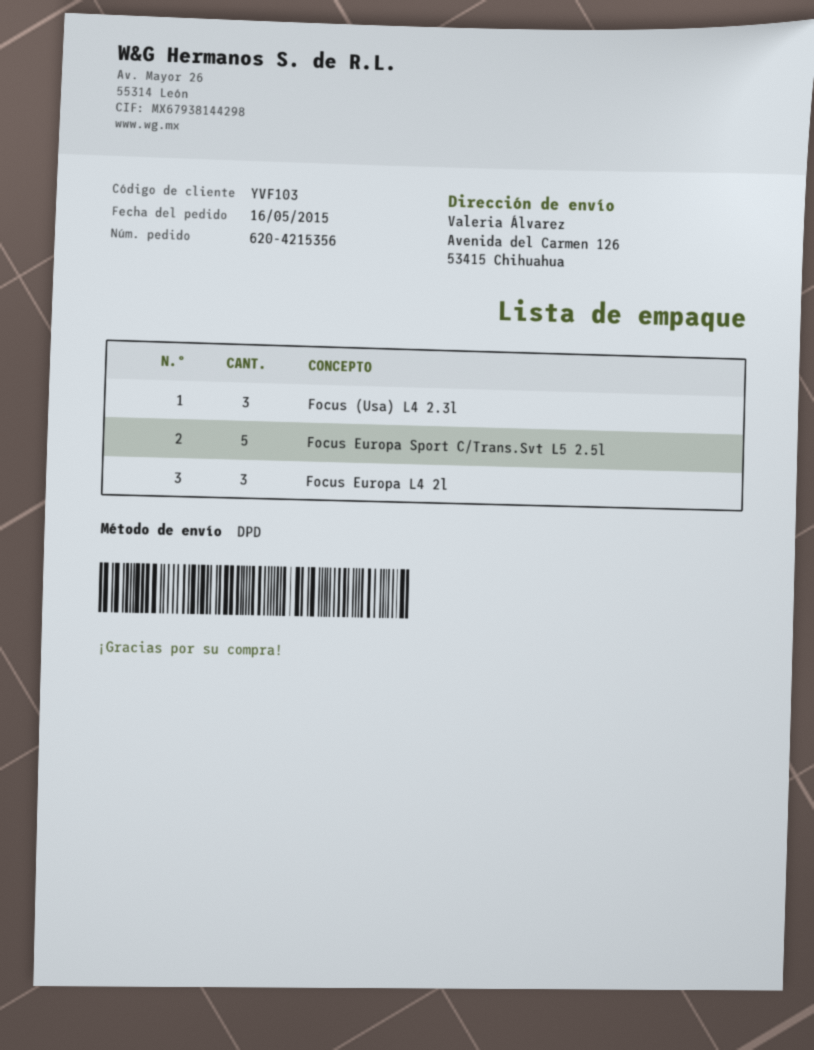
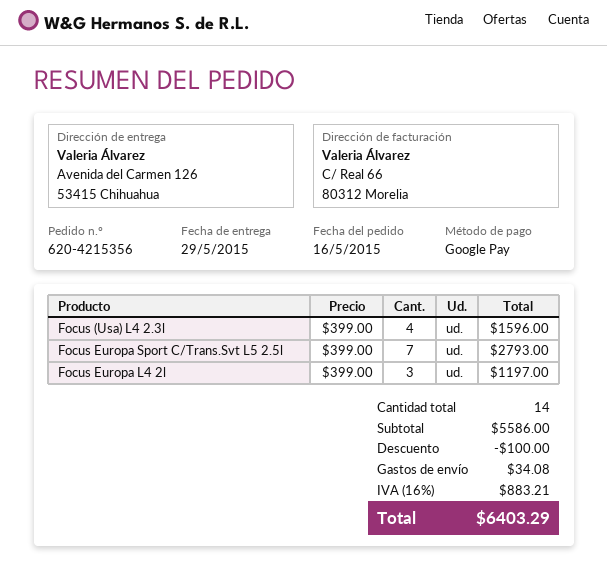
Focus (Usa) L4 2.3l: 3 -> 4
Focus Europa Sport C/Trans.Svt L5 2.5l: 5 -> 7

